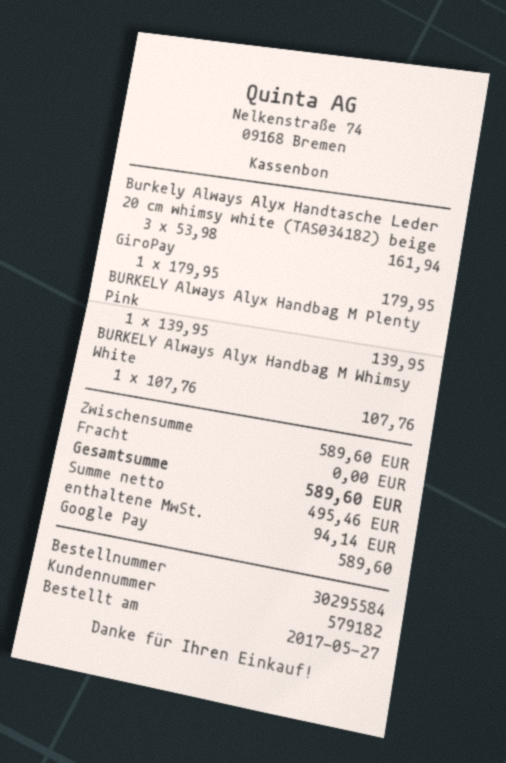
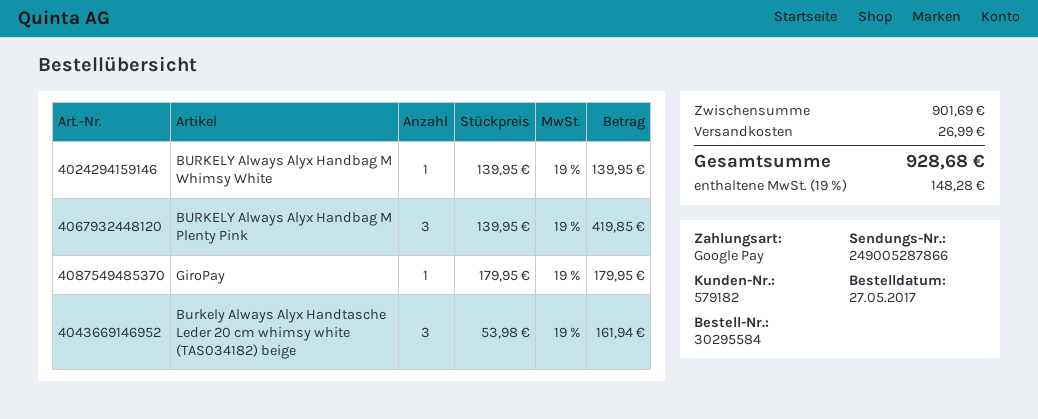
BURKELY Always Alyx Handbag M Plenty Pink: 1 x 139.95 = 139.95 -> 3 x 139.95 = 419.85
BURKELY Always Alyx Handbag M Whimsy White: 1 x 107.76 = 107.76 -> 1 x 139.95 = 139.95
subtotal: 589.60 -> 901.69
shipping: 0.00 -> 26.99
tax: 94.14 -> 148.28
total: 589.60 -> 928.68

